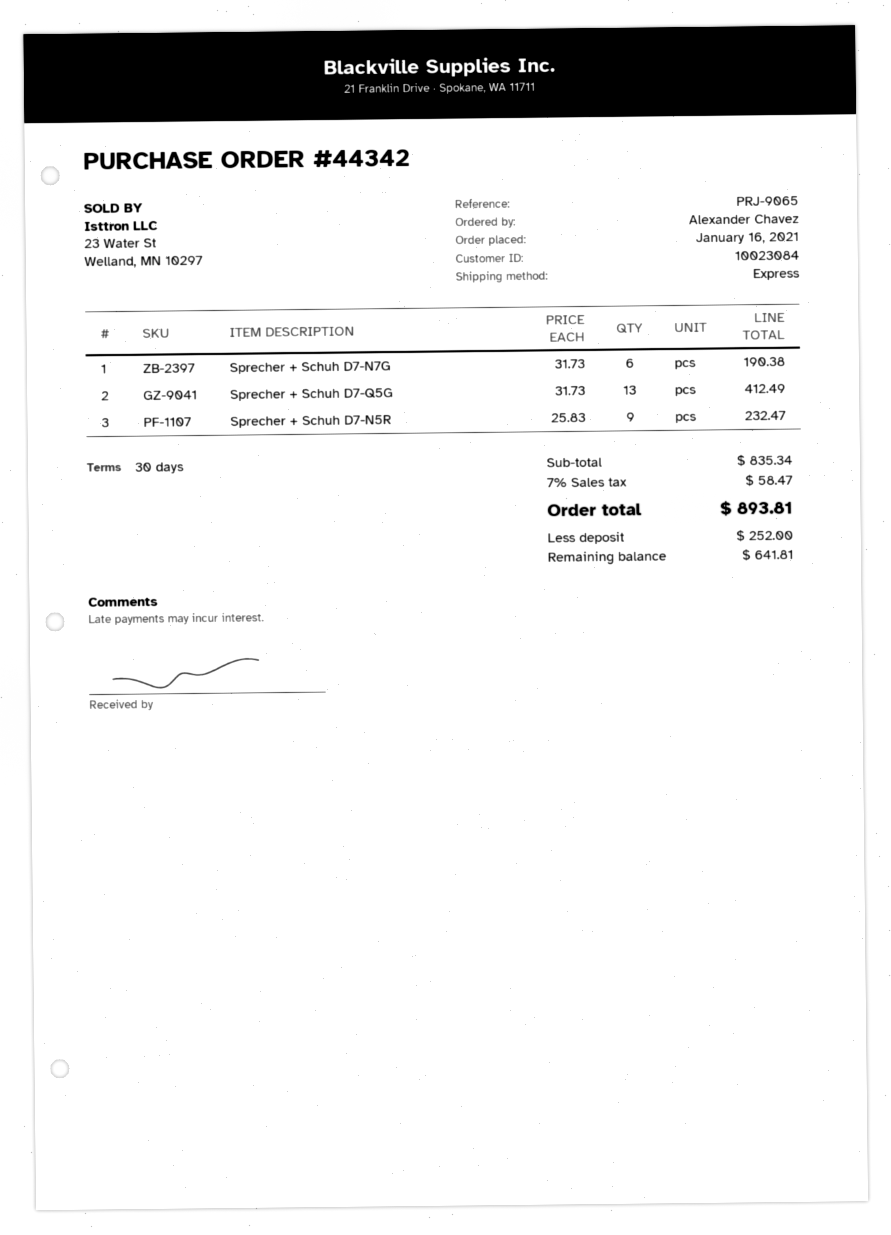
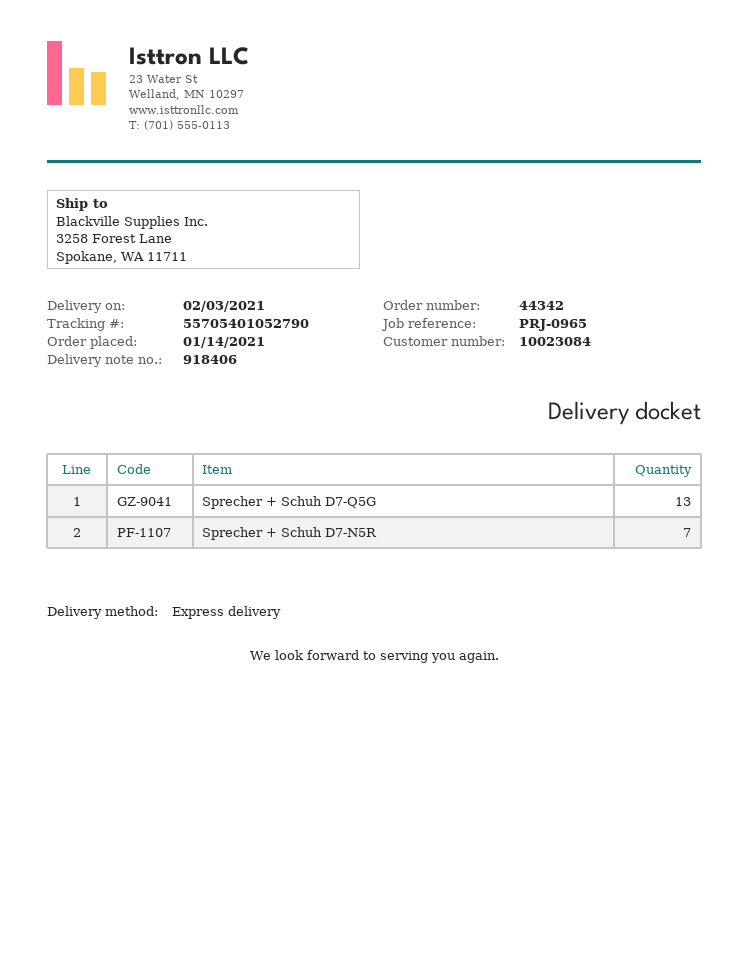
order date: 2021-01-16 -> 2021-01-14
reference: PRJ-9065 -> PRJ-0965
Sprecher + Schuh D7-N7G: 6 -> none
Sprecher + Schuh D7-N5R: 9 -> 7

